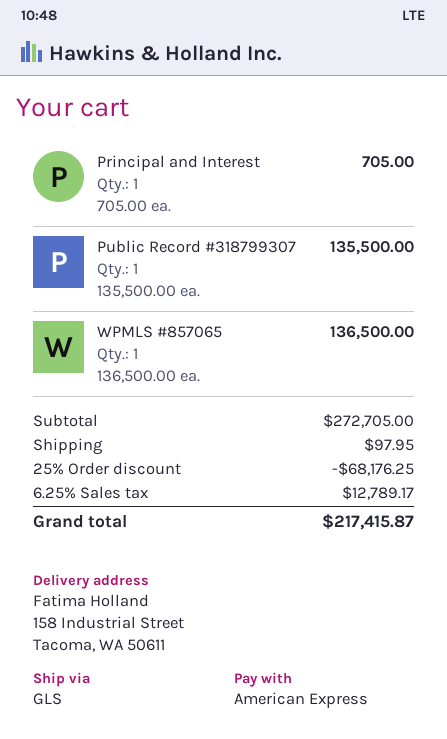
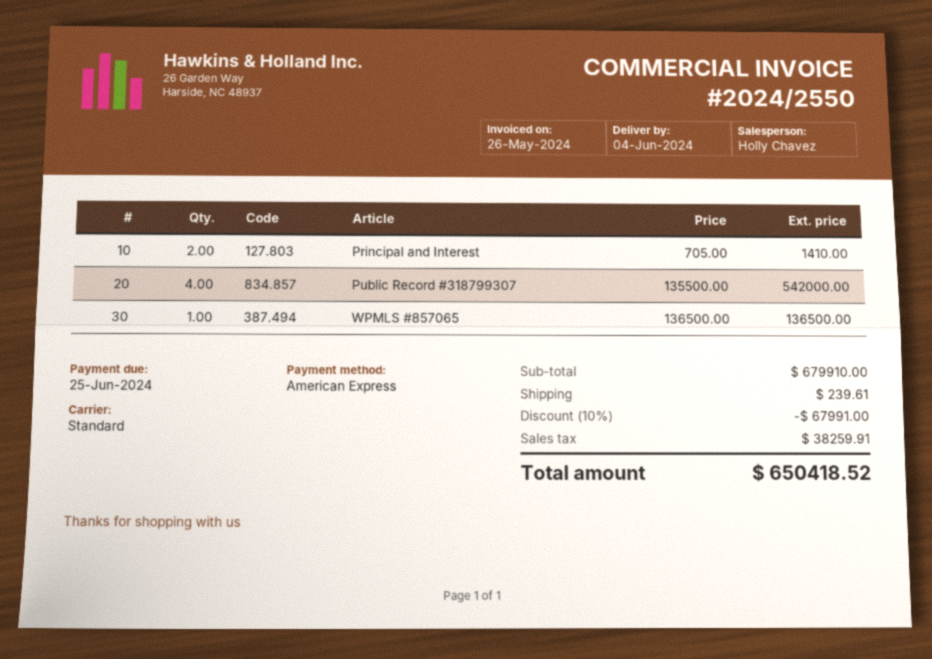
shipping method: GLS -> standard
Principal and Interest: 1 x 705.00 = 705.00 -> 2 x 705.00 = 1410.00
Public Record #318799307: 1 x 135500.00 = 135500.00 -> 4 x 135500.00 = 542000.00
subtotal: 272705.00 -> 679910.00
discount: 25% = 68176.25 -> 10% = 67991.00
shipping: 97.95 -> 239.61
tax: 12789.17 -> 38259.91
total: 217415.87 -> 650418.52

